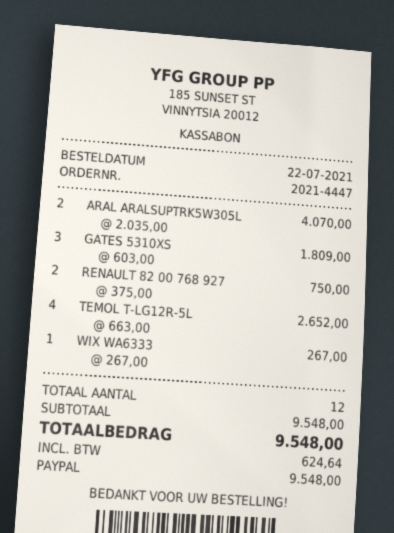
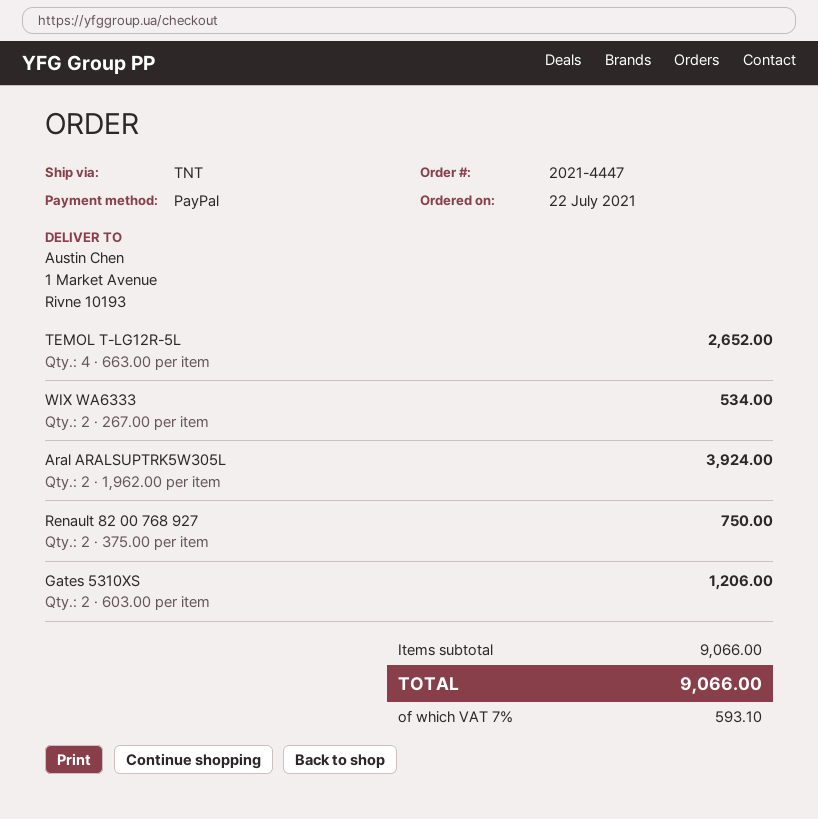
ARAL ARALSUPTRK5W305L: 2 x 2035.00 = 4070.00 -> 2 x 1962.00 = 3924.00
GATES 5310XS: 3 x 603.00 = 1809.00 -> 2 x 603.00 = 1206.00
WIX WA6333: 1 x 267.00 = 267.00 -> 2 x 267.00 = 534.00
subtotal: 9548.00 -> 9066.00
tax: 624.64 -> 593.10
total: 9548.00 -> 9066.00

